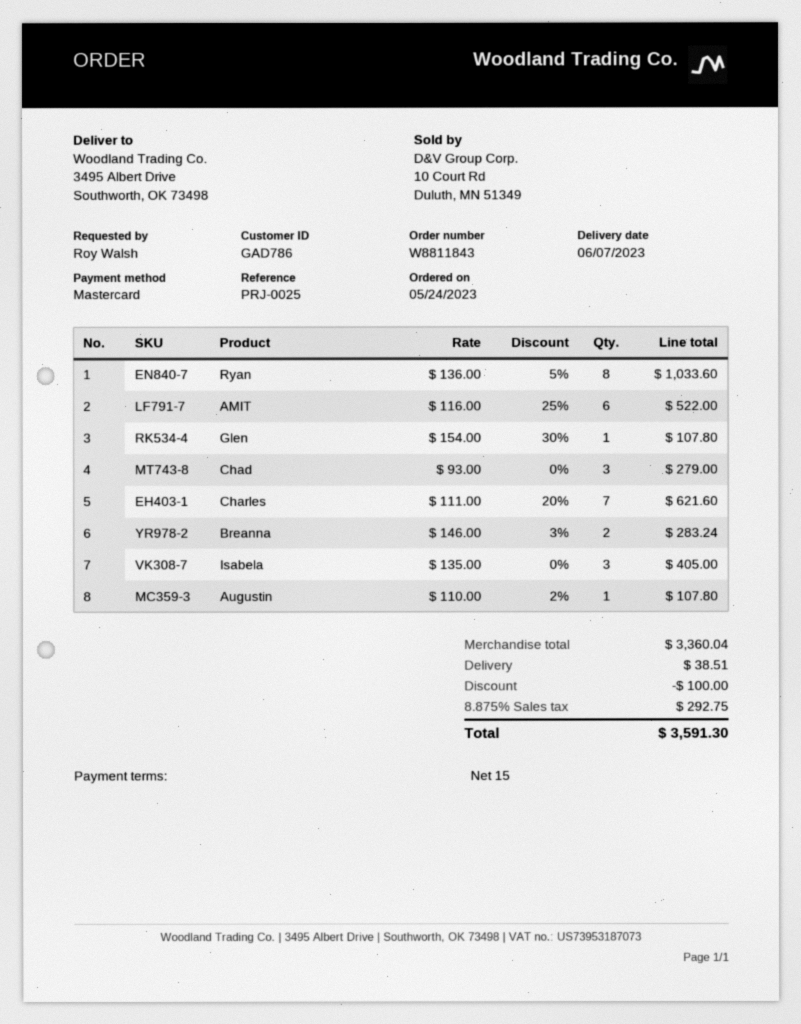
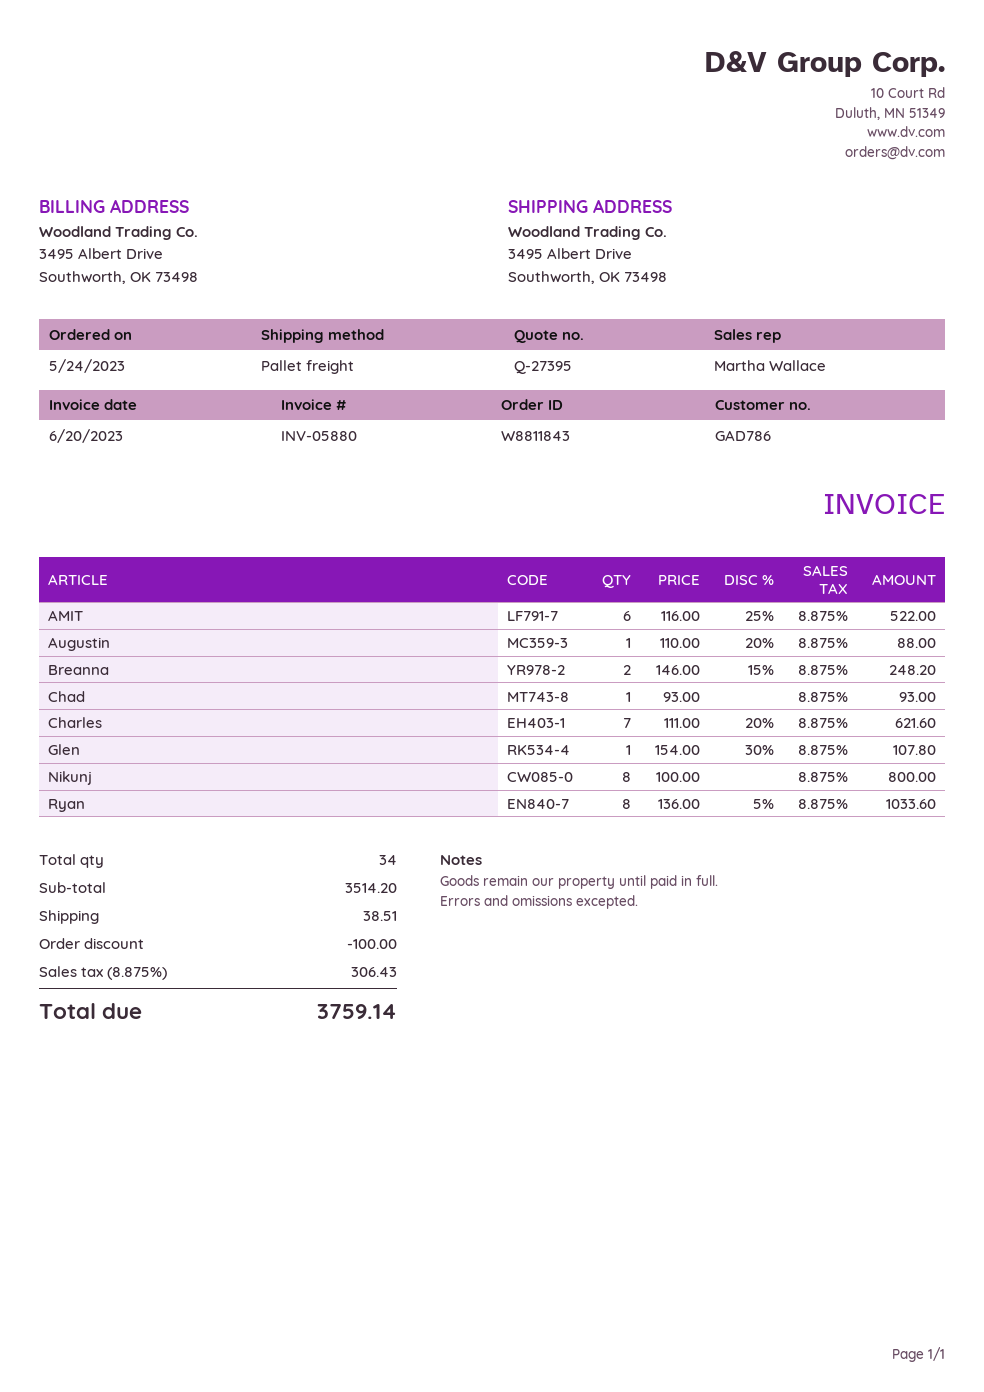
Chad: 3 x 93.00 = 279.00 -> 1 x 93.00 = 93.00
Breanna: 2 x 146.00 - 3% = 283.24 -> 2 x 146.00 - 15% = 248.20
Isabela: 3 x 135.00 = 405.00 -> none
Augustin: 1 x 110.00 - 2% = 107.80 -> 1 x 110.00 - 20% = 88.00
Nikunj: none -> 8 x 100.00 = 800.00
subtotal: 3360.04 -> 3514.20
tax: 8.875% = 292.75 -> 8.875% = 306.43
total: 3591.30 -> 3759.14

